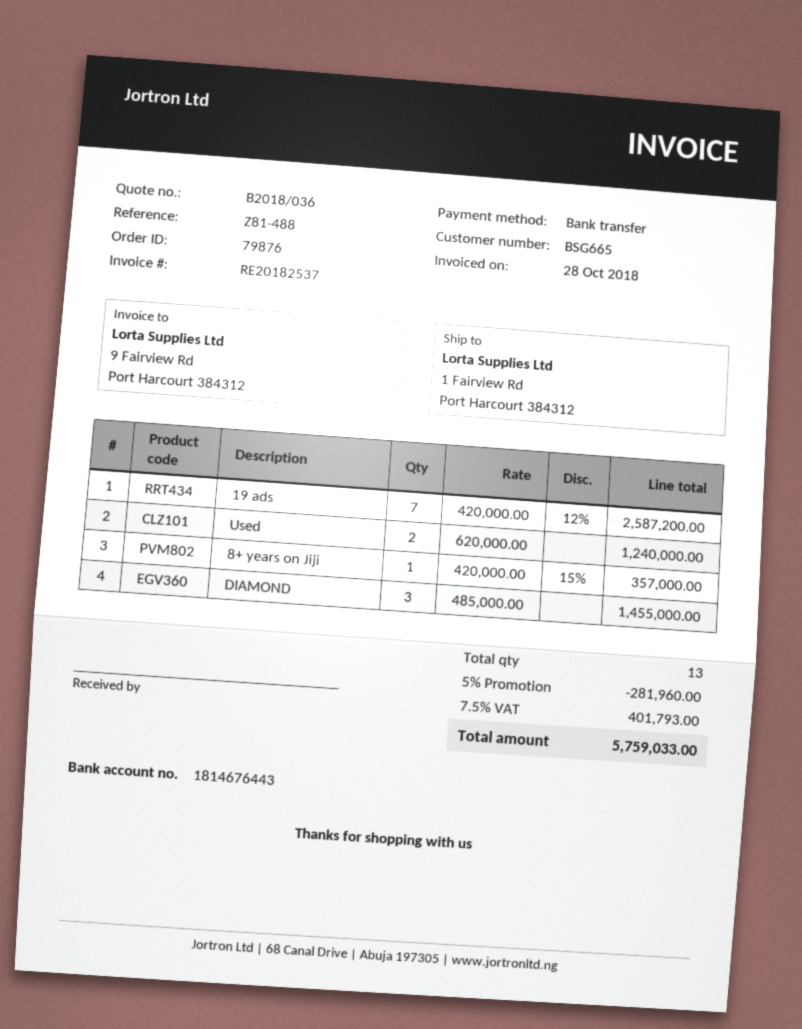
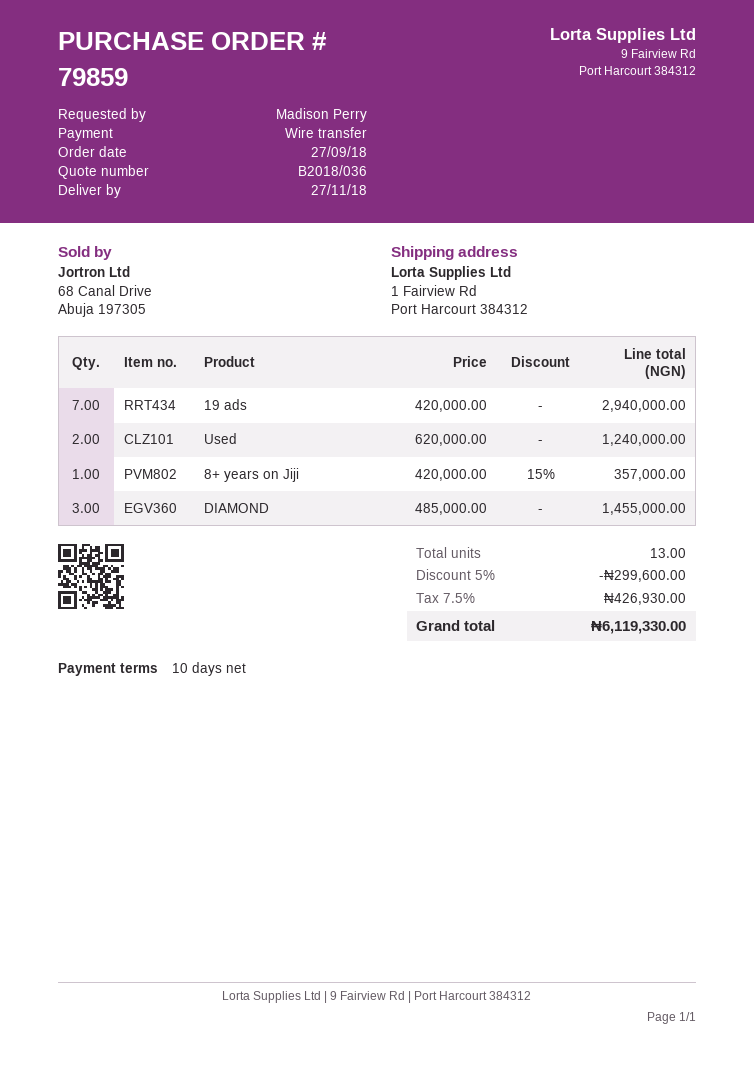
order number: 79876 -> 79859
19 ads: 7 x 420000.00 - 12% = 2587200.00 -> 7 x 420000.00 = 2940000.00
discount: 5% = 281960.00 -> 5% = 299600.00
tax: 7.5% = 401793.00 -> 7.5% = 426930.00
total: 5759033.00 -> 6119330.00

